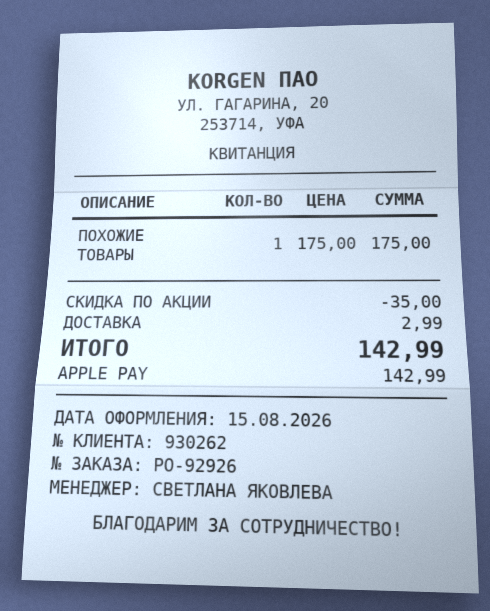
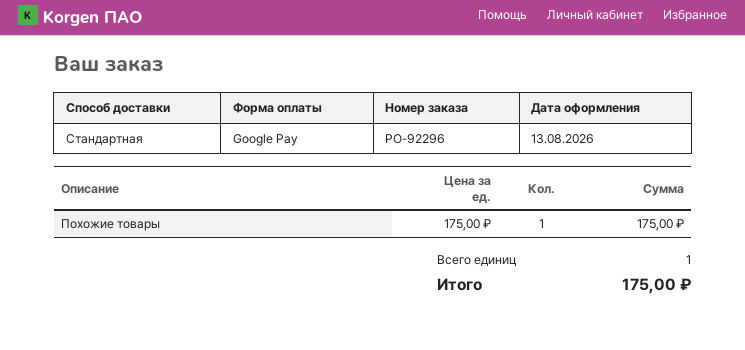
order number: PO-92926 -> PO-92296
order date: 2026-08-15 -> 2026-08-13
payment method: Apple Pay -> Google Pay
discount: 35.00 -> none
shipping: 2.99 -> none
total: 142.99 -> 175.00

